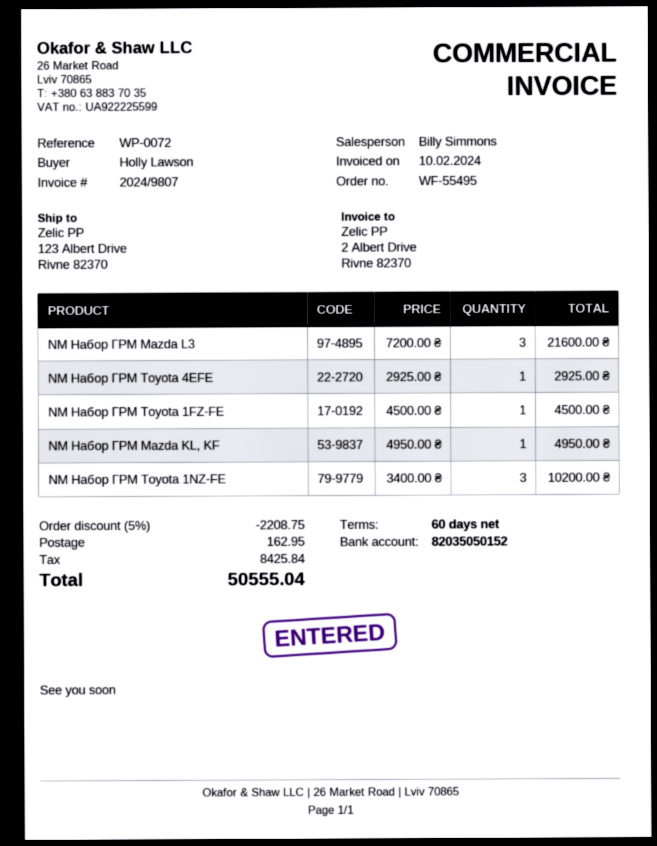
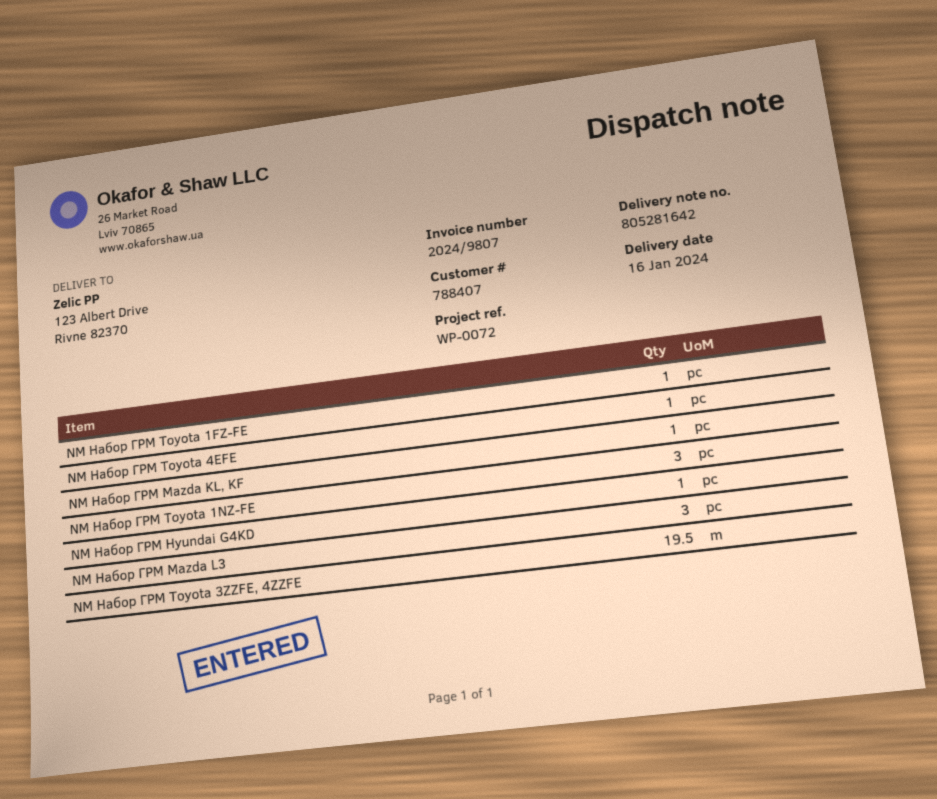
NM Набор ГРМ Hyundai G4KD: none -> 1
NM Набор ГРМ Toyota 3ZZFE, 4ZZFE: none -> 19.5

